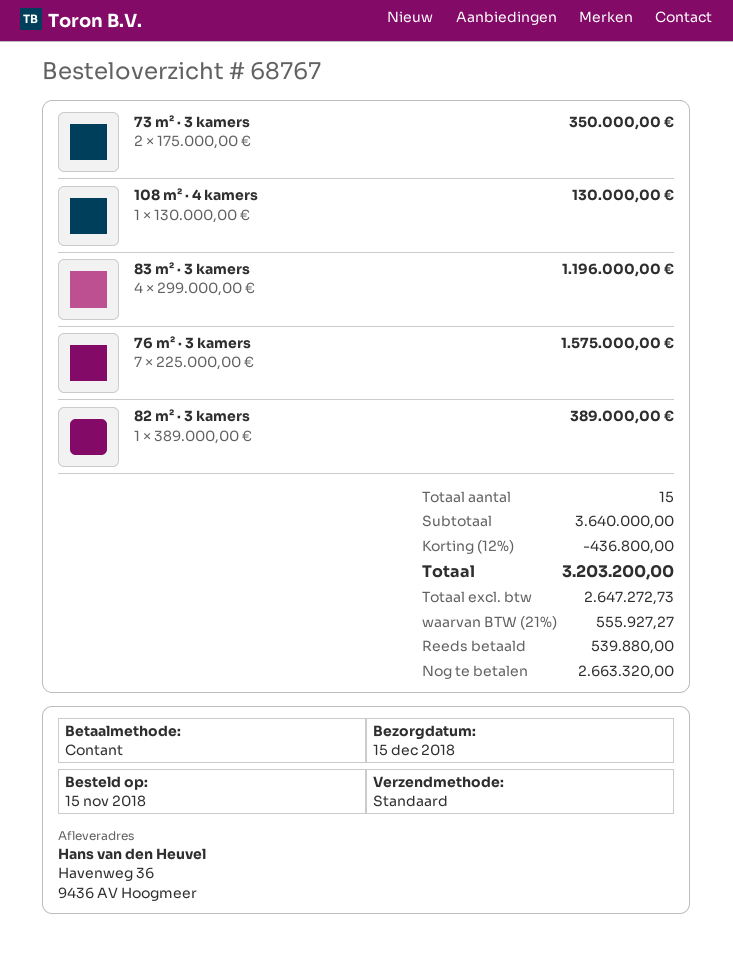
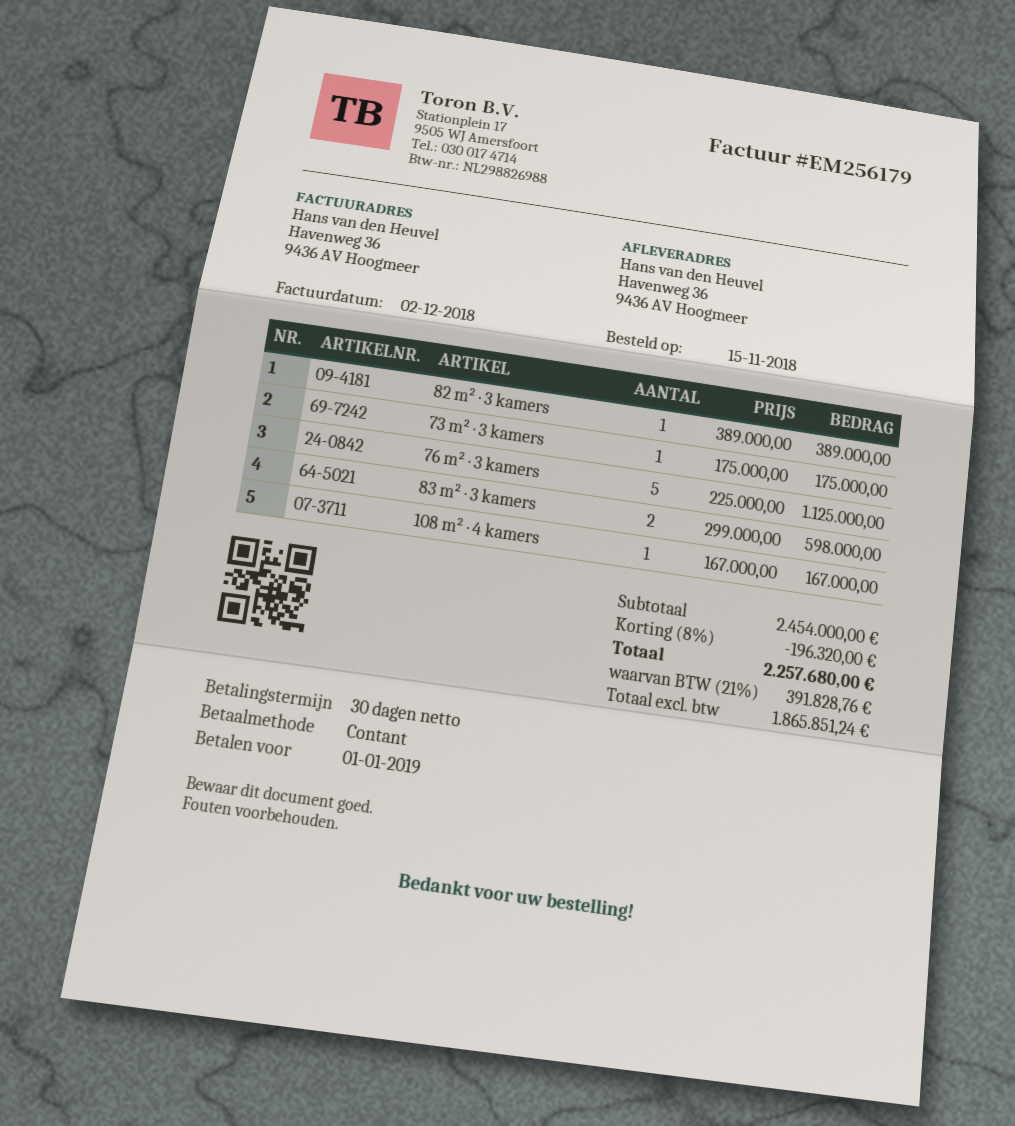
73 m² · 3 kamers: 2 x 175000.00 = 350000.00 -> 1 x 175000.00 = 175000.00
108 m² · 4 kamers: 1 x 130000.00 = 130000.00 -> 1 x 167000.00 = 167000.00
83 m² · 3 kamers: 4 x 299000.00 = 1196000.00 -> 2 x 299000.00 = 598000.00
76 m² · 3 kamers: 7 x 225000.00 = 1575000.00 -> 5 x 225000.00 = 1125000.00
subtotal: 3640000.00 -> 2454000.00
discount: 12% = 436800.00 -> 8% = 196320.00
net: 2647272.73 -> 1865851.24
tax: 21% = 555927.27 -> 21% = 391828.76
total: 3203200.00 -> 2257680.00

